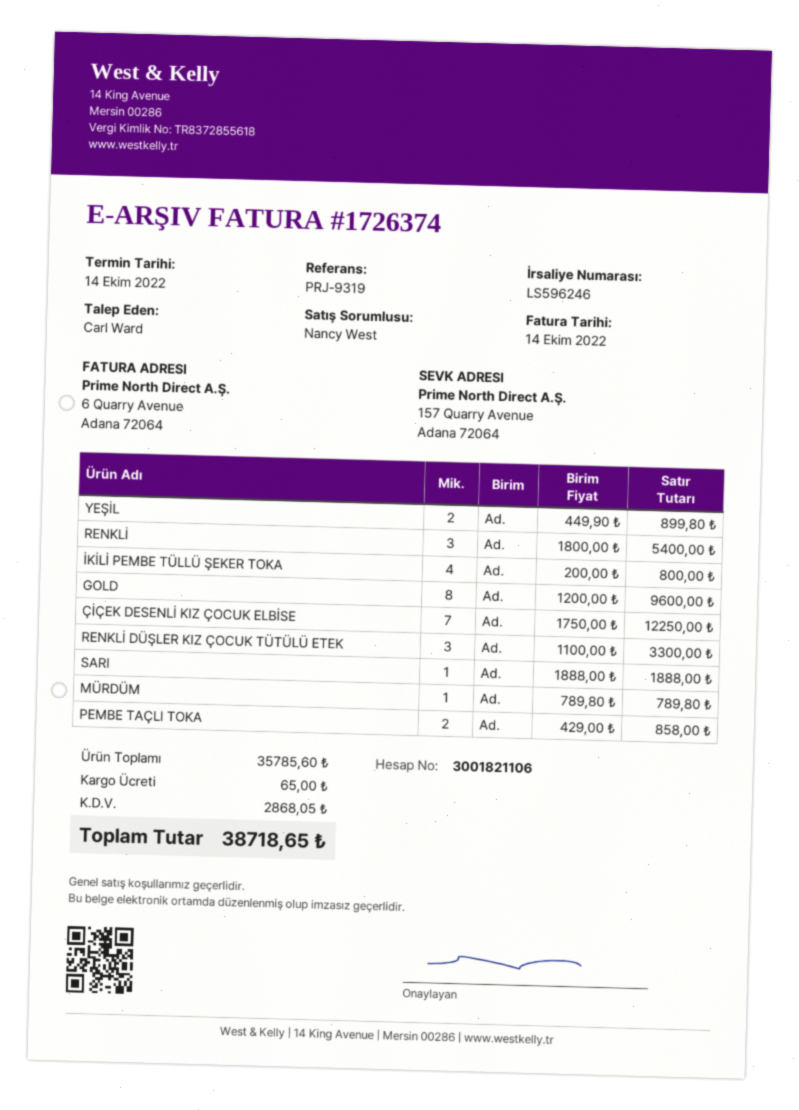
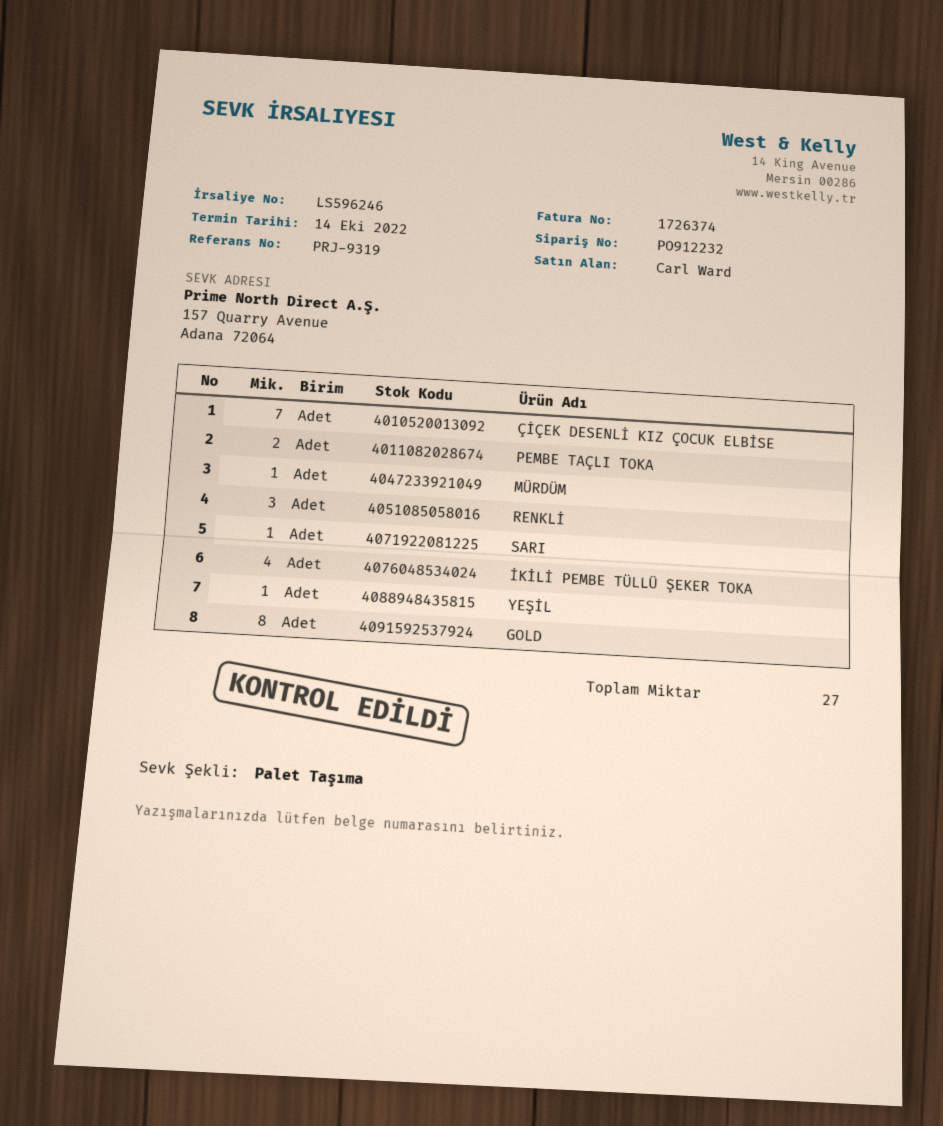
YEŞİL: 2 -> 1
RENKLİ DÜŞLER KIZ ÇOCUK TÜTÜLÜ ETEK: 3 -> none

